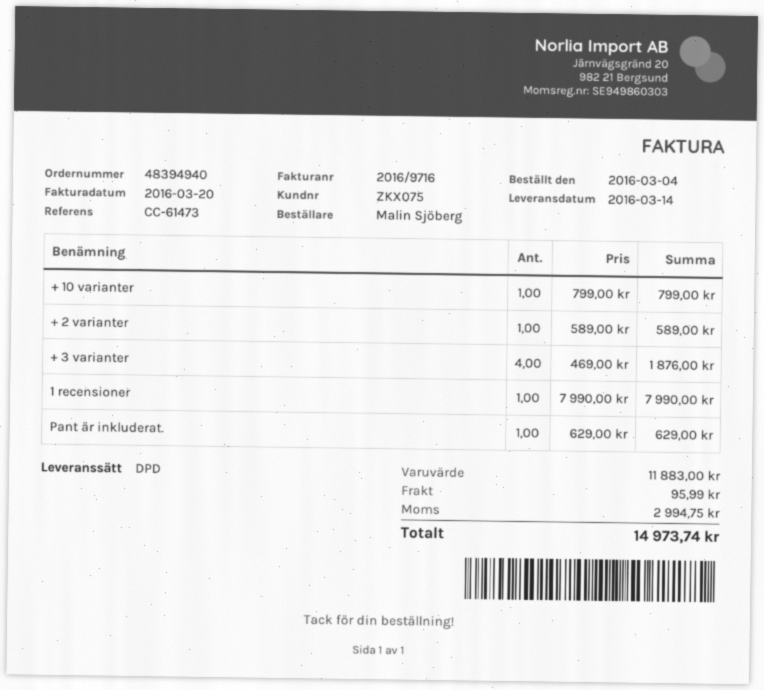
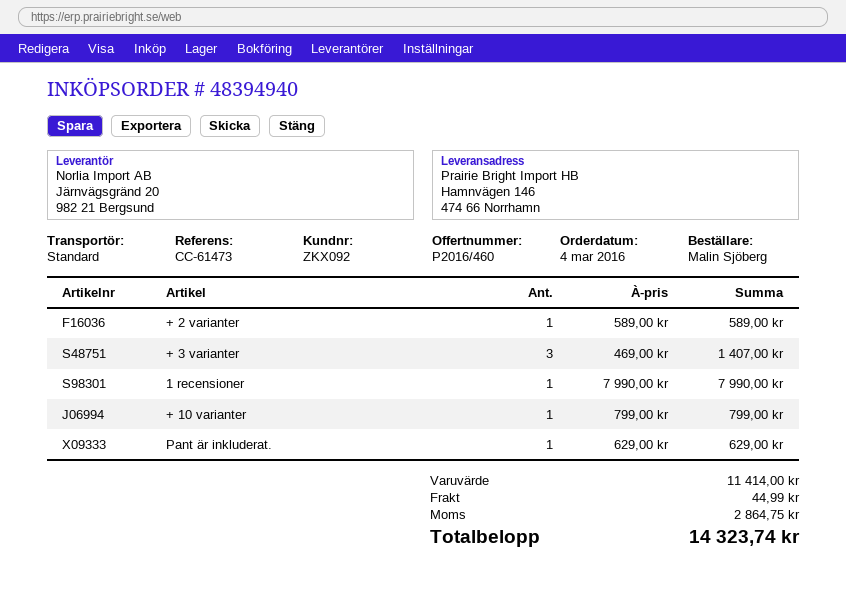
customer number: ZKX075 -> ZKX092
shipping method: DPD -> standard
+ 3 varianter: 4 x 469.00 = 1876.00 -> 3 x 469.00 = 1407.00
subtotal: 11883.00 -> 11414.00
shipping: 95.99 -> 44.99
tax: 2994.75 -> 2864.75
total: 14973.74 -> 14323.74

